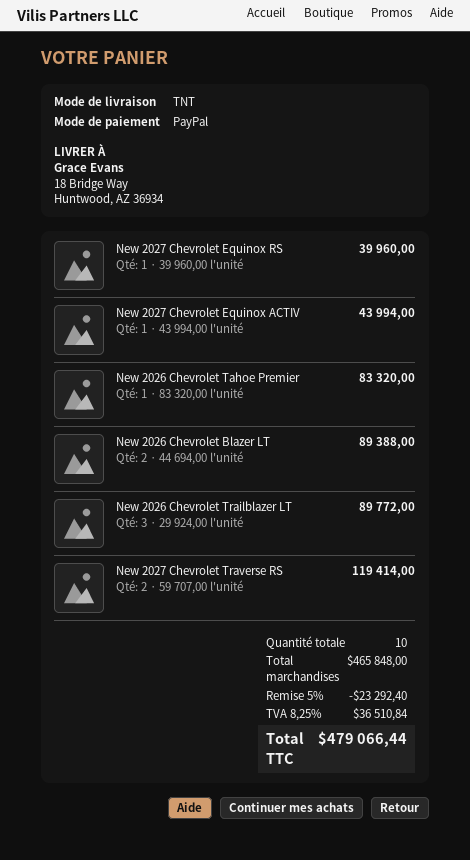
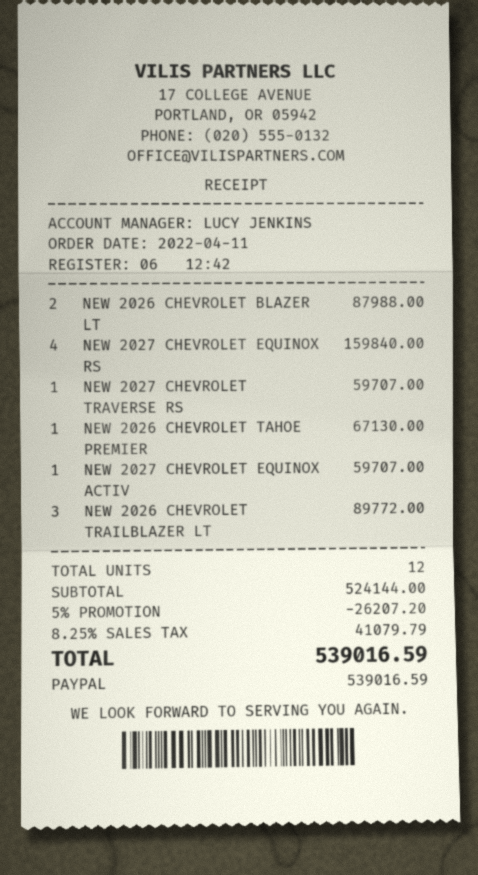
New 2027 Chevrolet Equinox RS: 1 for 39960.00 -> 4 for 159840.00
New 2027 Chevrolet Equinox ACTIV: 1 for 43994.00 -> 1 for 59707.00
New 2026 Chevrolet Tahoe Premier: 1 for 83320.00 -> 1 for 67130.00
New 2026 Chevrolet Blazer LT: 2 for 89388.00 -> 2 for 87988.00
New 2027 Chevrolet Traverse RS: 2 for 119414.00 -> 1 for 59707.00
total quantity: 10 -> 12
subtotal: 465848.00 -> 524144.00
discount: 5% = 23292.40 -> 5% = 26207.20
tax: 8.25% = 36510.84 -> 8.25% = 41079.79
total: 479066.44 -> 539016.59

